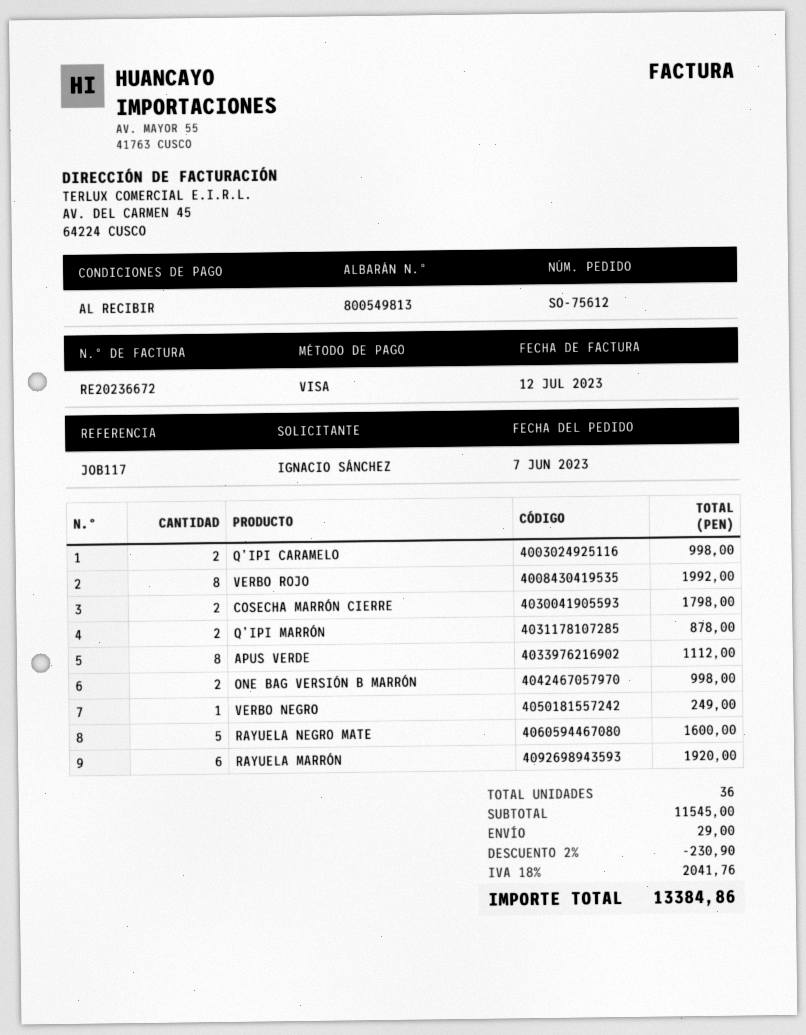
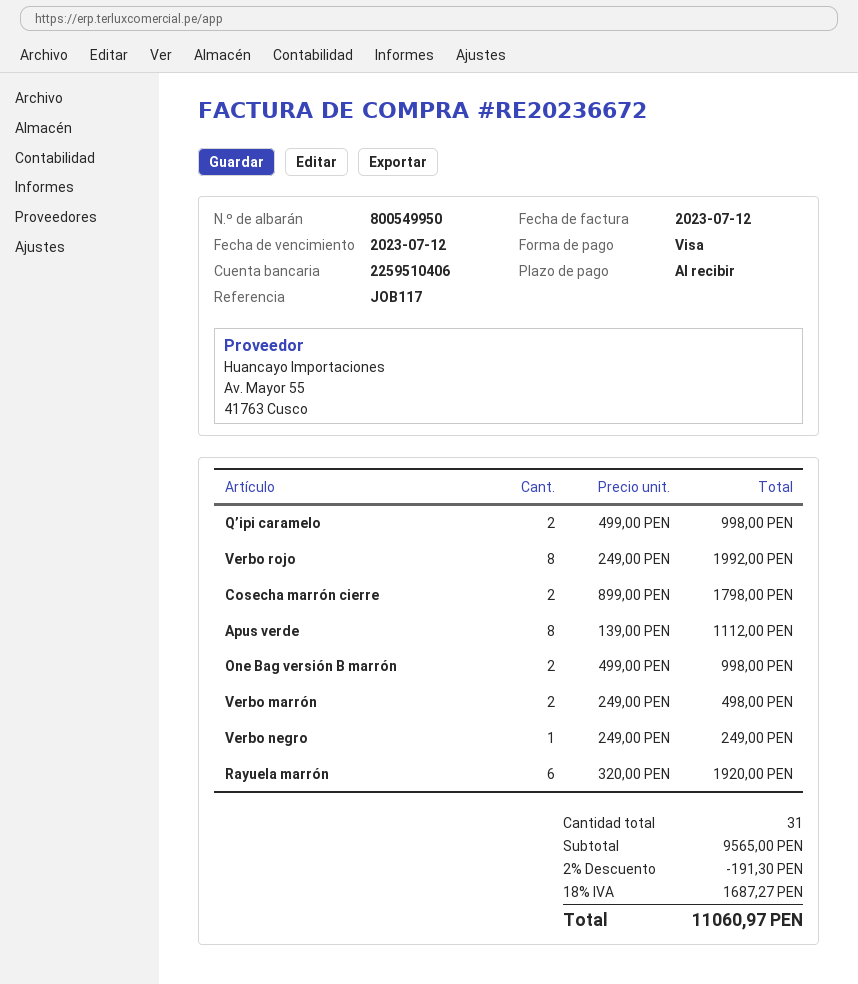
delivery note number: 800549813 -> 800549950
Q’IPI MARRÓN: 2 for 878.00 -> none
RAYUELA NEGRO MATE: 5 for 1600.00 -> none
Verbo marrón: none -> 2 for 498.00
total quantity: 36 -> 31
subtotal: 11545.00 -> 9565.00
discount: 2% = 230.90 -> 2% = 191.30
shipping: 29.00 -> none
tax: 18% = 2041.76 -> 18% = 1687.27
total: 13384.86 -> 11060.97

